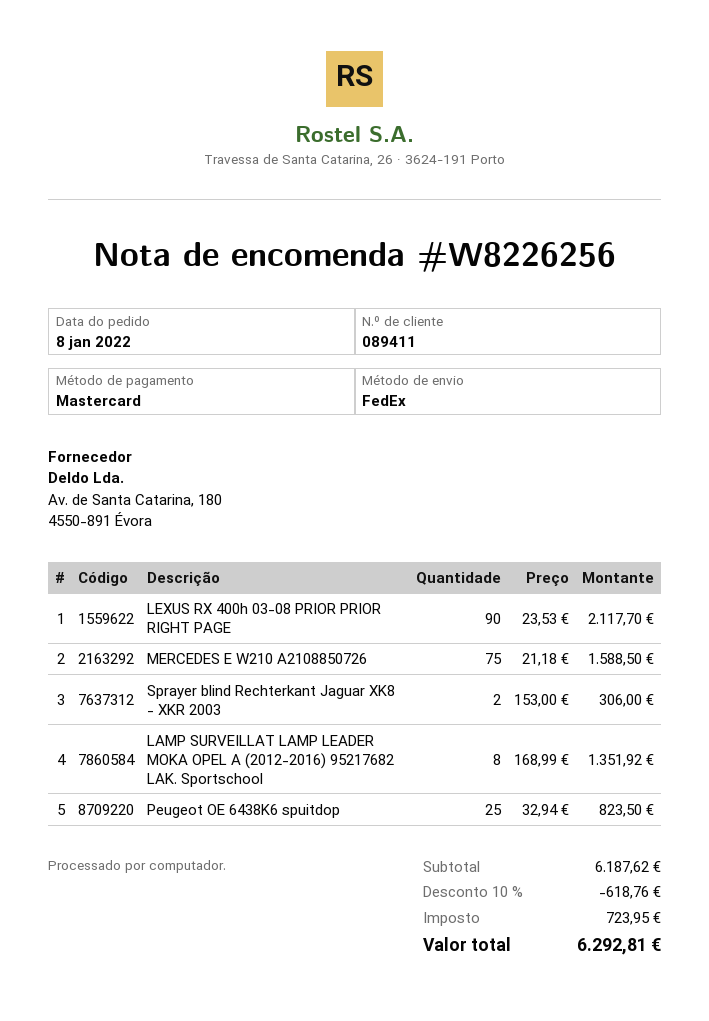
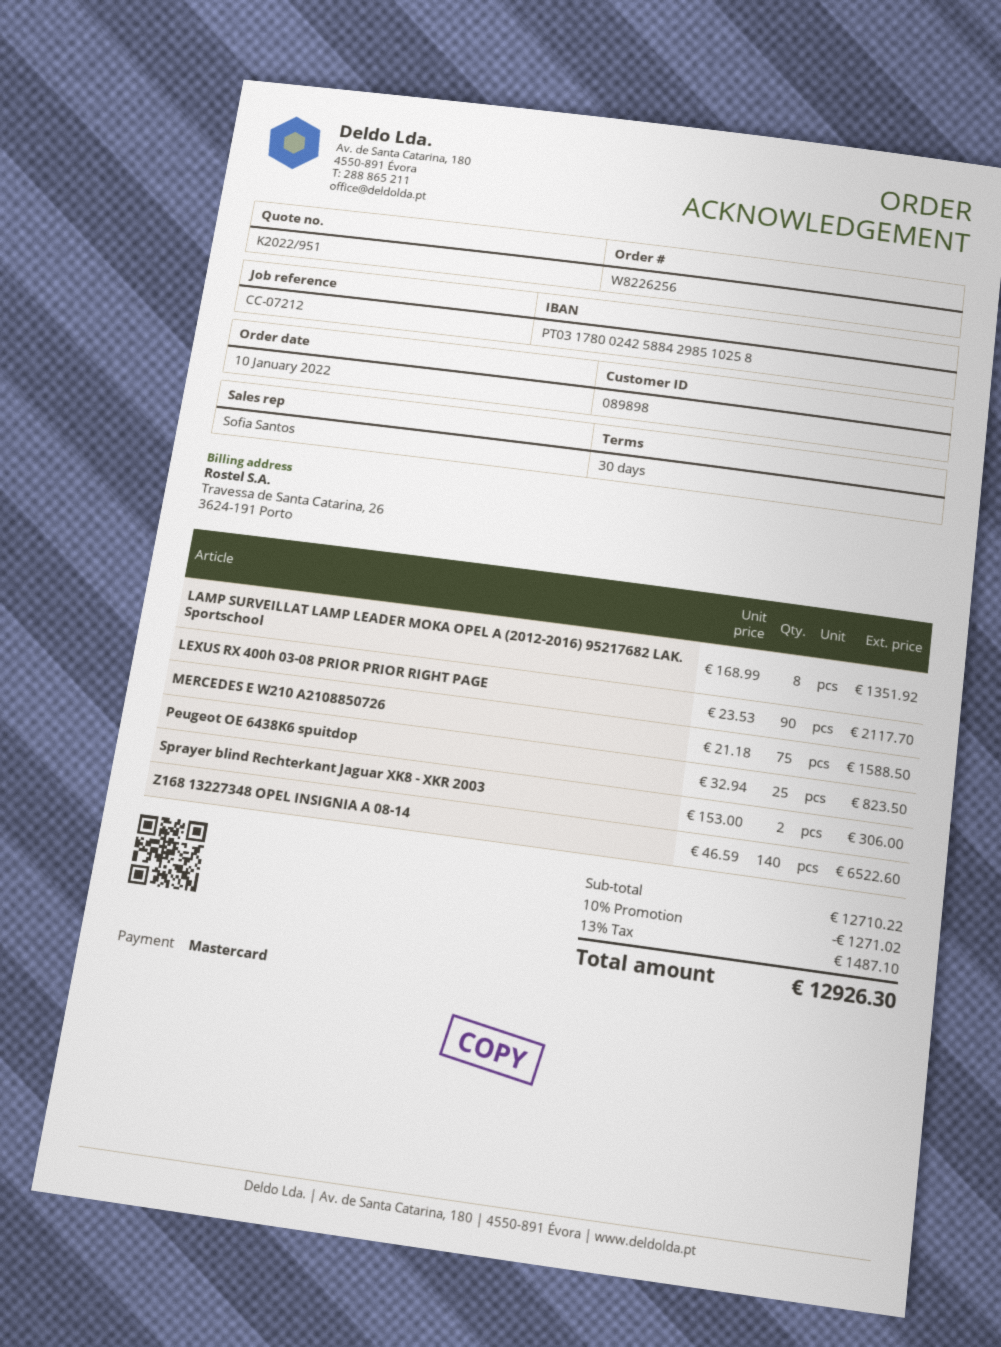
order date: 2022-01-08 -> 2022-01-10
customer number: 089411 -> 089898
Z168 13227348 OPEL INSIGNIA A 08-14: none -> 140 x 46.59 = 6522.60
subtotal: 6187.62 -> 12710.22
discount: 10% = 618.76 -> 10% = 1271.02
tax: 723.95 -> 1487.10
total: 6292.81 -> 12926.30

